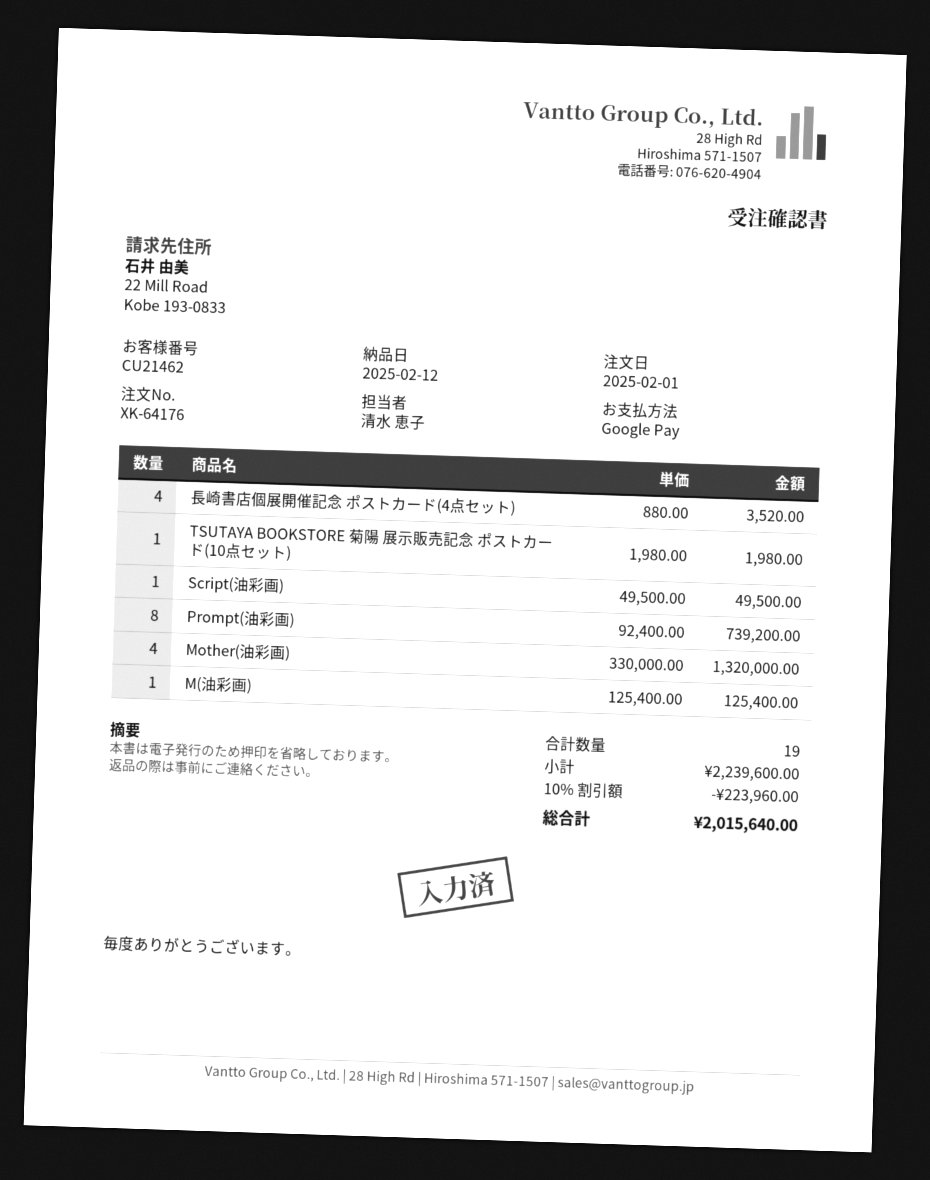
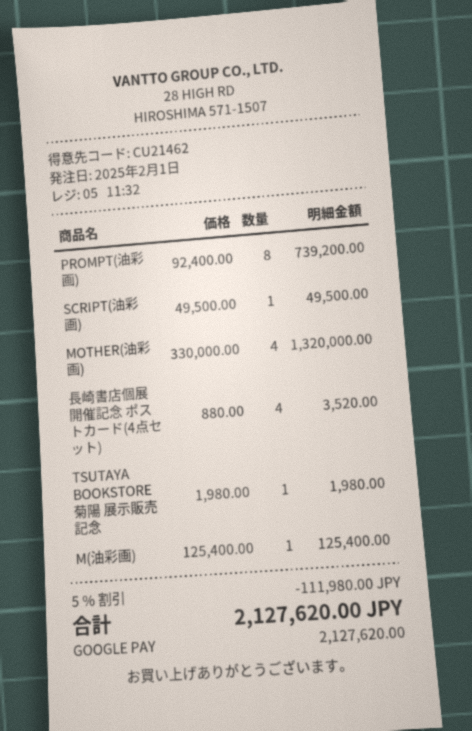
discount: 10% = 223960.00 -> 5% = 111980.00
total: 2015640.00 -> 2127620.00

